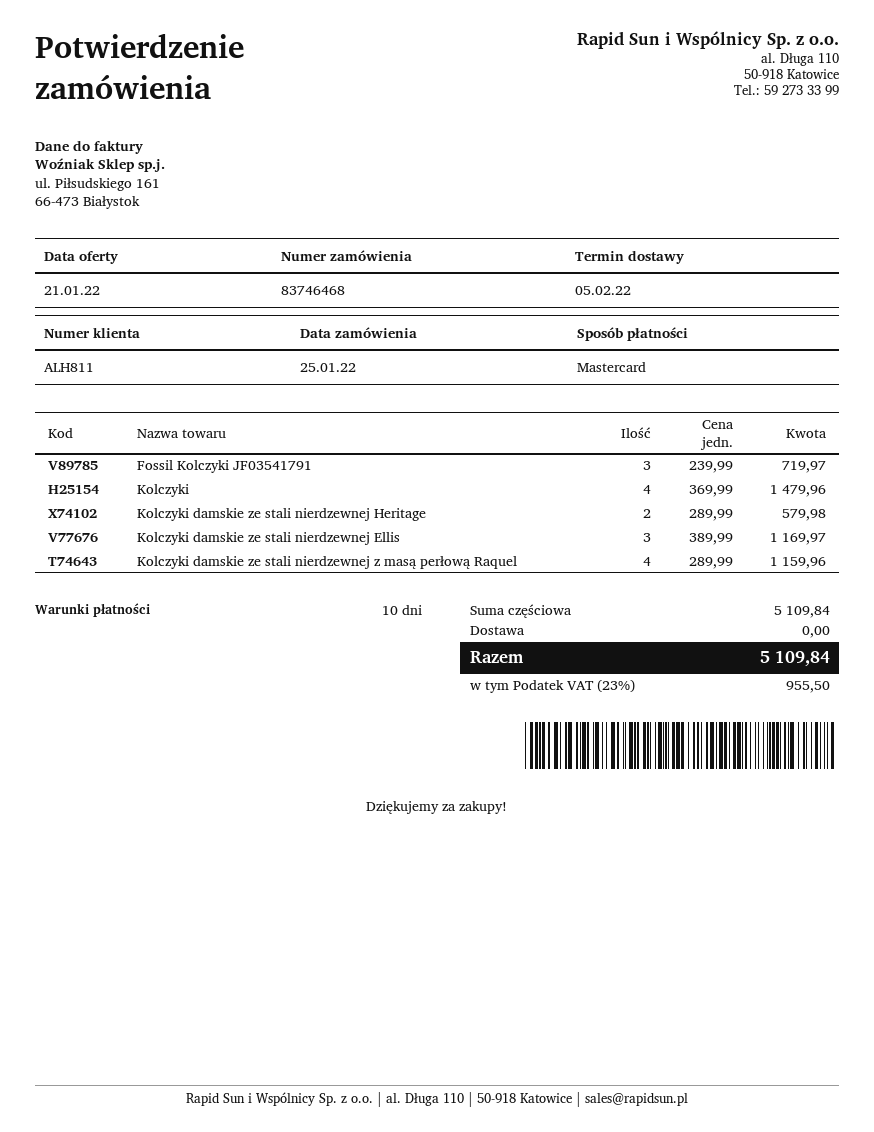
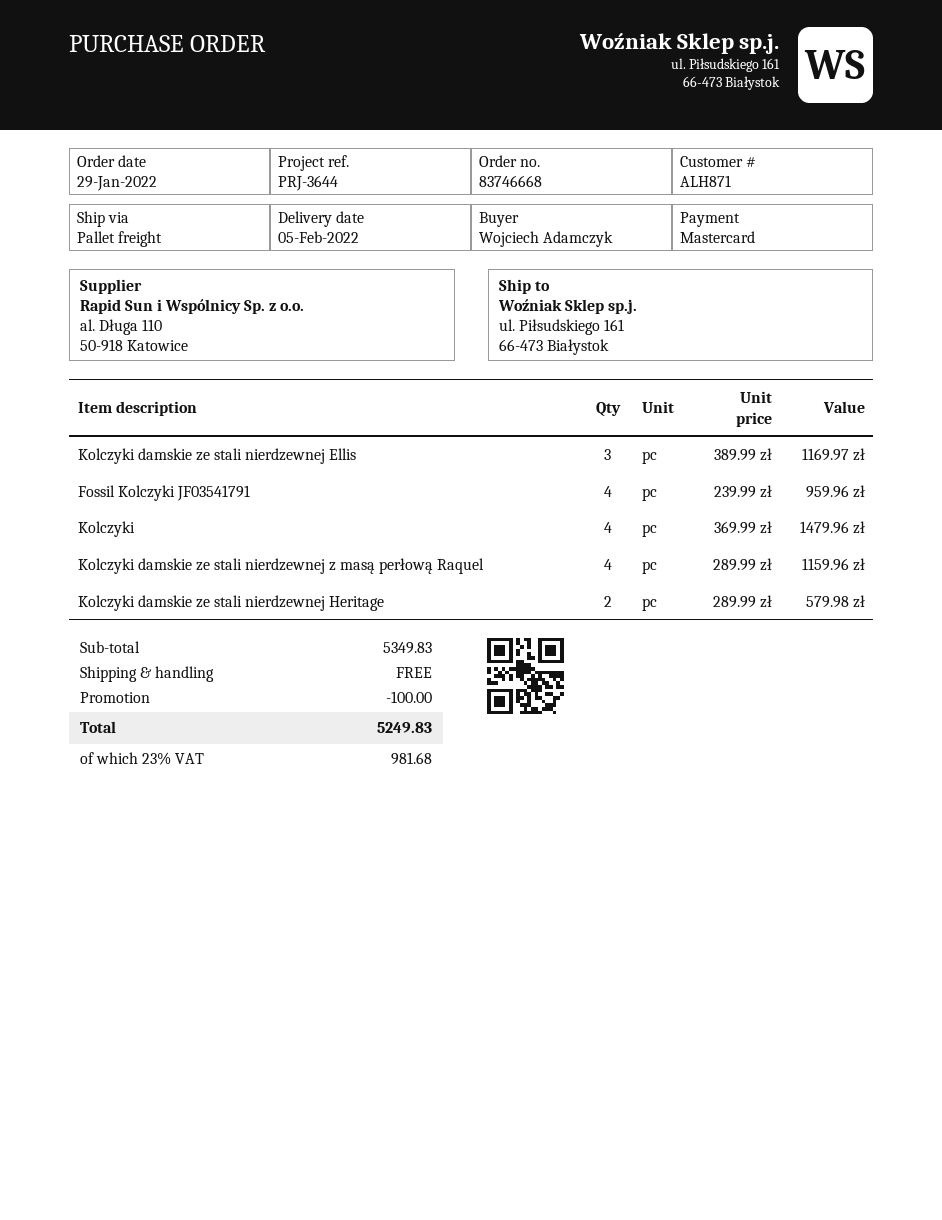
order number: 83746468 -> 83746668
order date: 2022-01-25 -> 2022-01-29
customer number: ALH811 -> ALH871
Fossil Kolczyki JF03541791: 3 x 239.99 = 719.97 -> 4 x 239.99 = 959.96
subtotal: 5109.84 -> 5349.83
discount: none -> 100.00
tax: 23% = 955.50 -> 23% = 981.68
total: 5109.84 -> 5249.83

